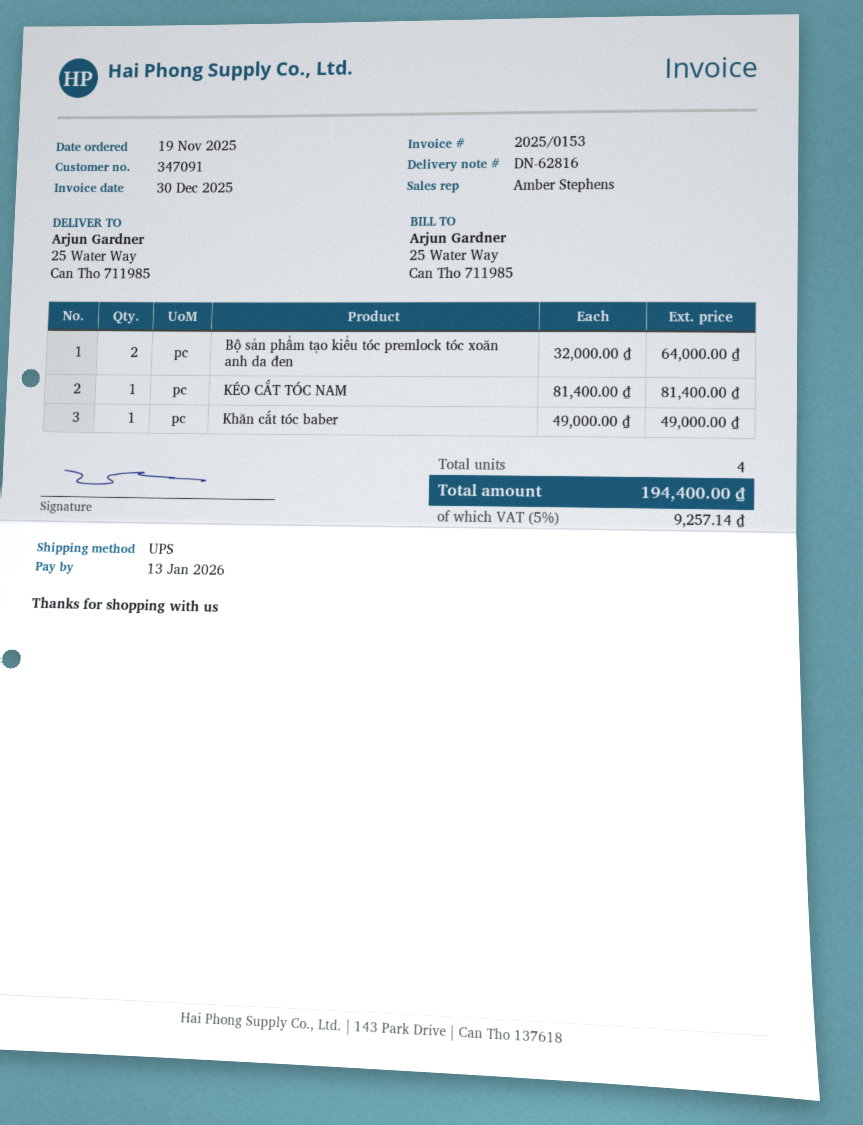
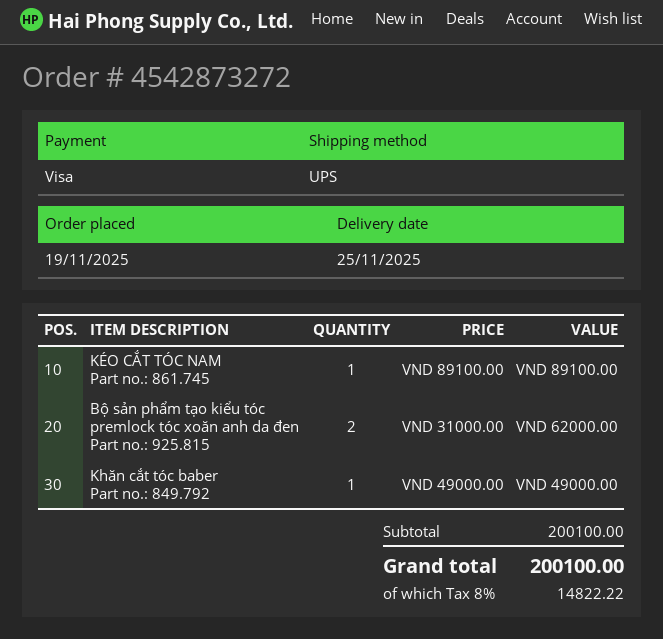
Bộ sản phẩm tạo kiểu tóc premlock tóc xoăn anh da đen: 2 x 32000.00 = 64000.00 -> 2 x 31000.00 = 62000.00
KÉO CẮT TÓC NAM: 1 x 81400.00 = 81400.00 -> 1 x 89100.00 = 89100.00
tax: 5% = 9257.14 -> 8% = 14822.22
total: 194400.00 -> 200100.00

